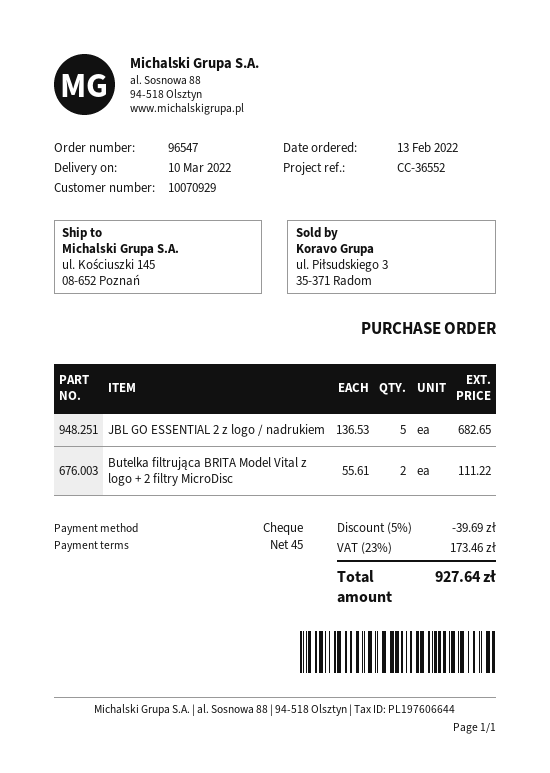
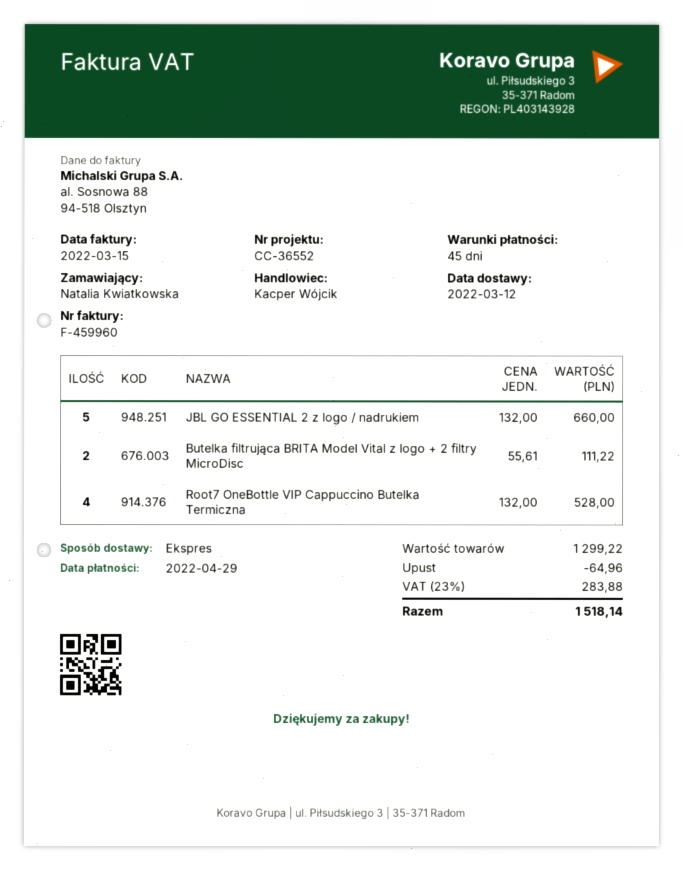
delivery date: 2022-03-10 -> 2022-03-12
JBL GO ESSENTIAL 2 z logo / nadrukiem: 5 x 136.53 = 682.65 -> 5 x 132.00 = 660.00
Root7 OneBottle VIP Cappuccino Butelka Termiczna: none -> 4 x 132.00 = 528.00
discount: 39.69 -> 64.96
tax: 23% = 173.46 -> 23% = 283.88
total: 927.64 -> 1518.14

